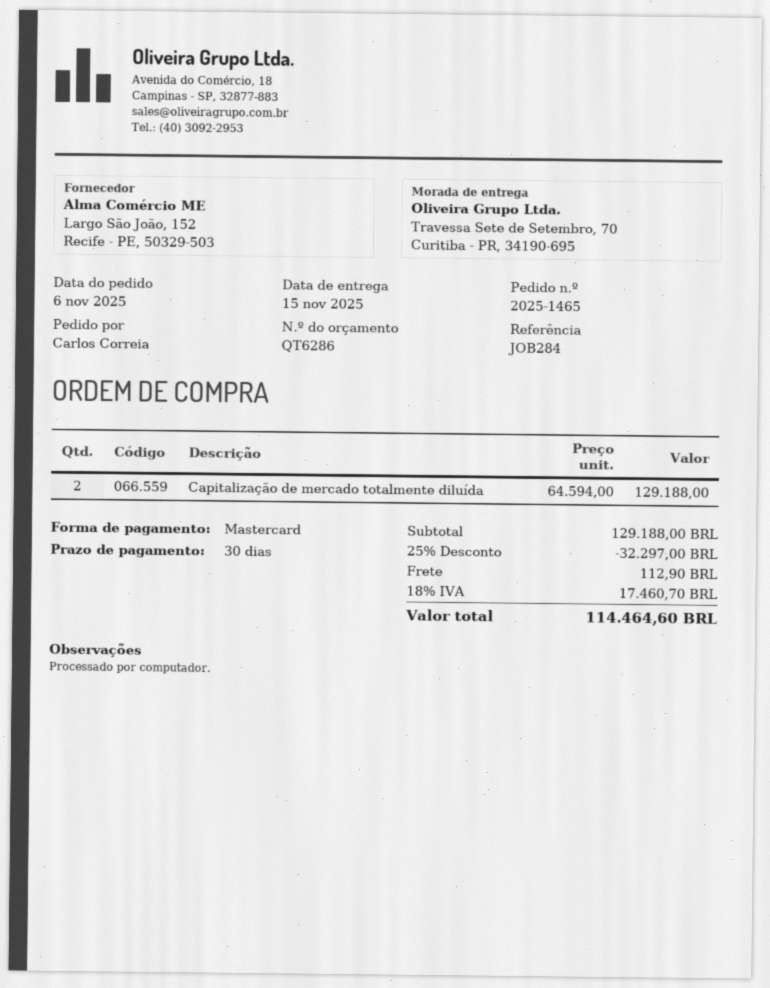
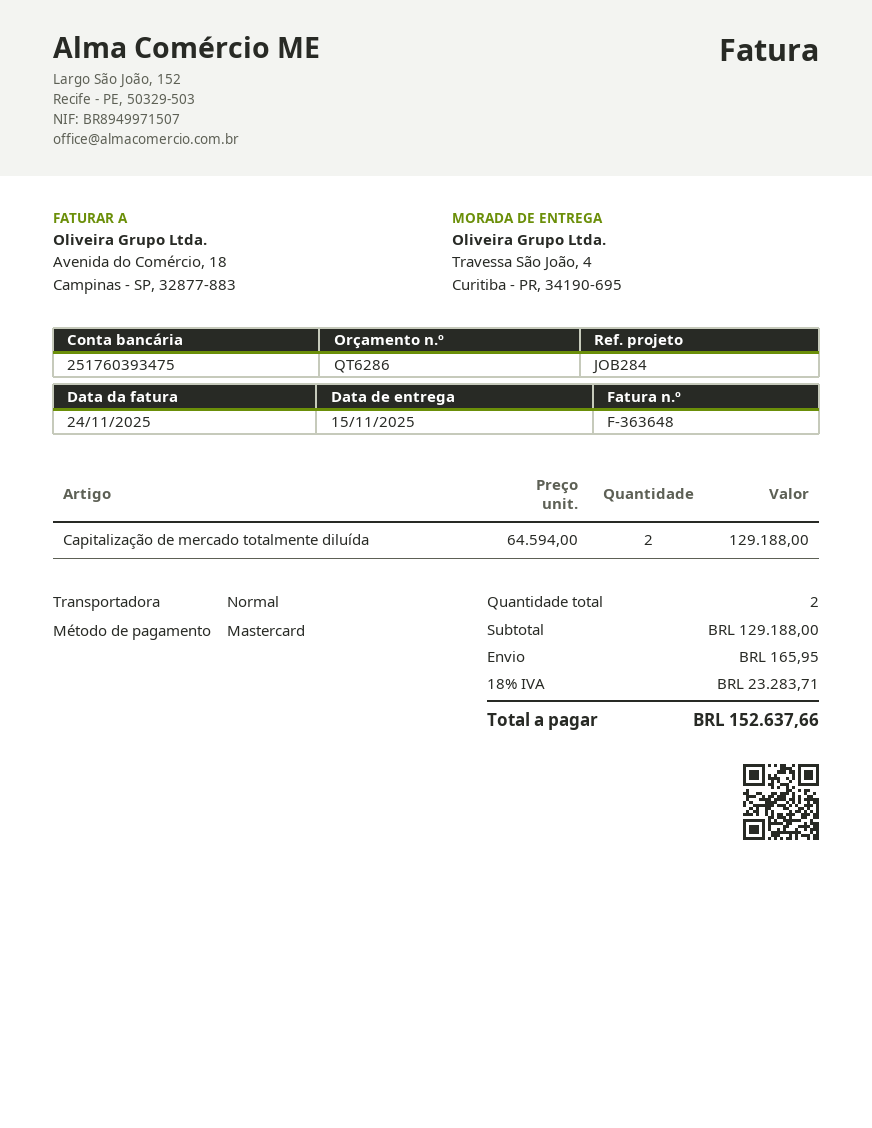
ship to: Travessa Sete de Setembro, 70, Curitiba - PR, 34190-695 -> Travessa São João, 4, Curitiba - PR, 34190-695
discount: 25% = 32297.00 -> none
shipping: 112.90 -> 165.95
tax: 18% = 17460.70 -> 18% = 23283.71
total: 114464.60 -> 152637.66

